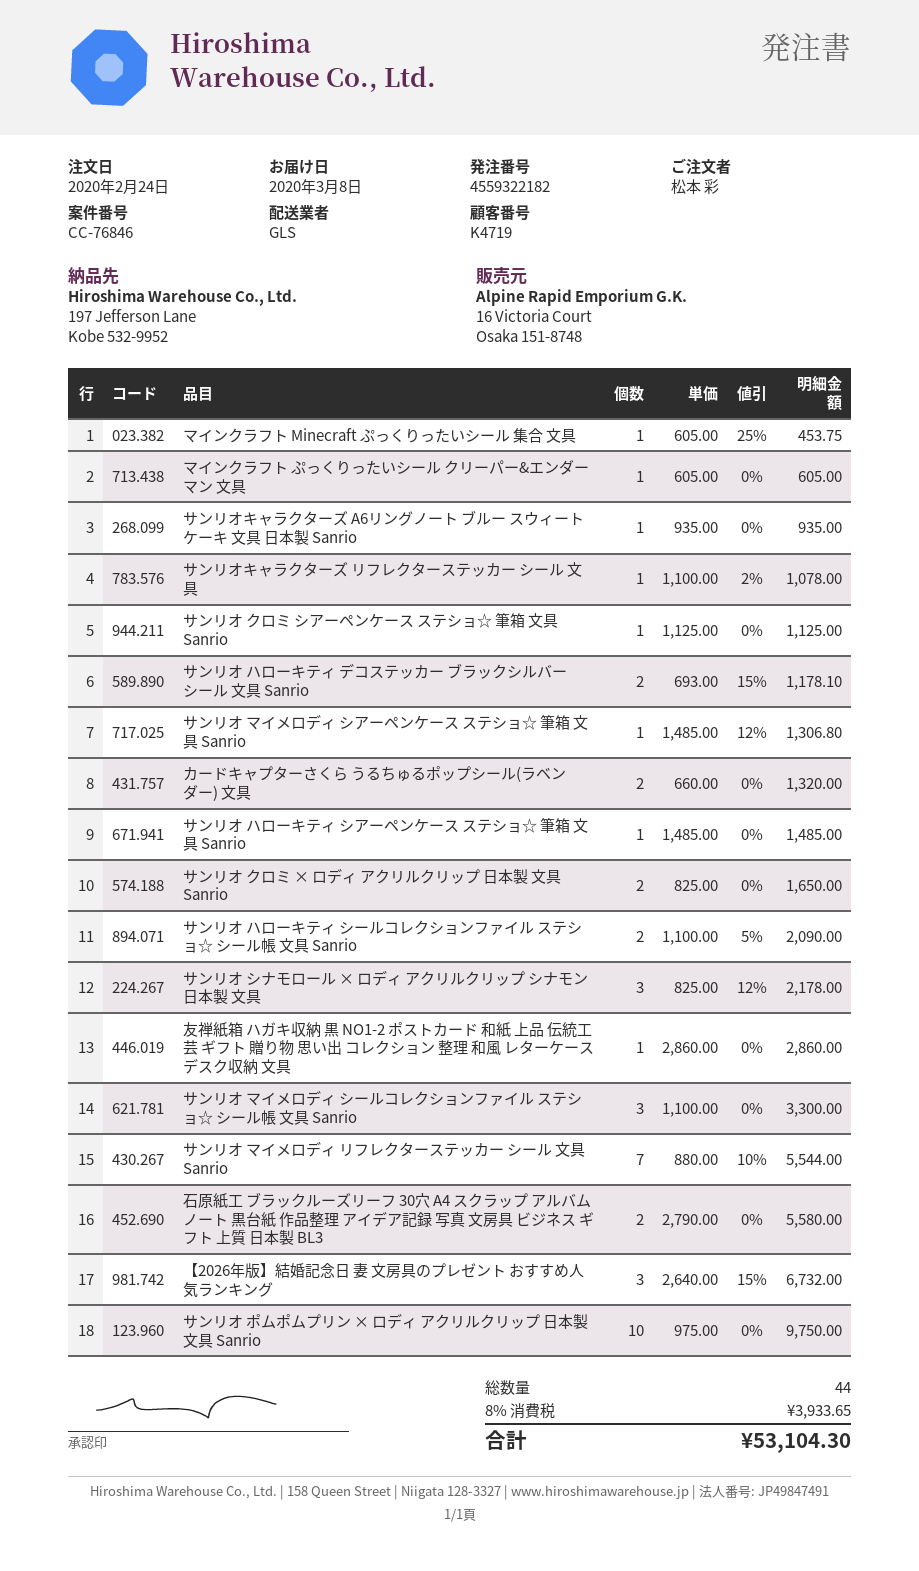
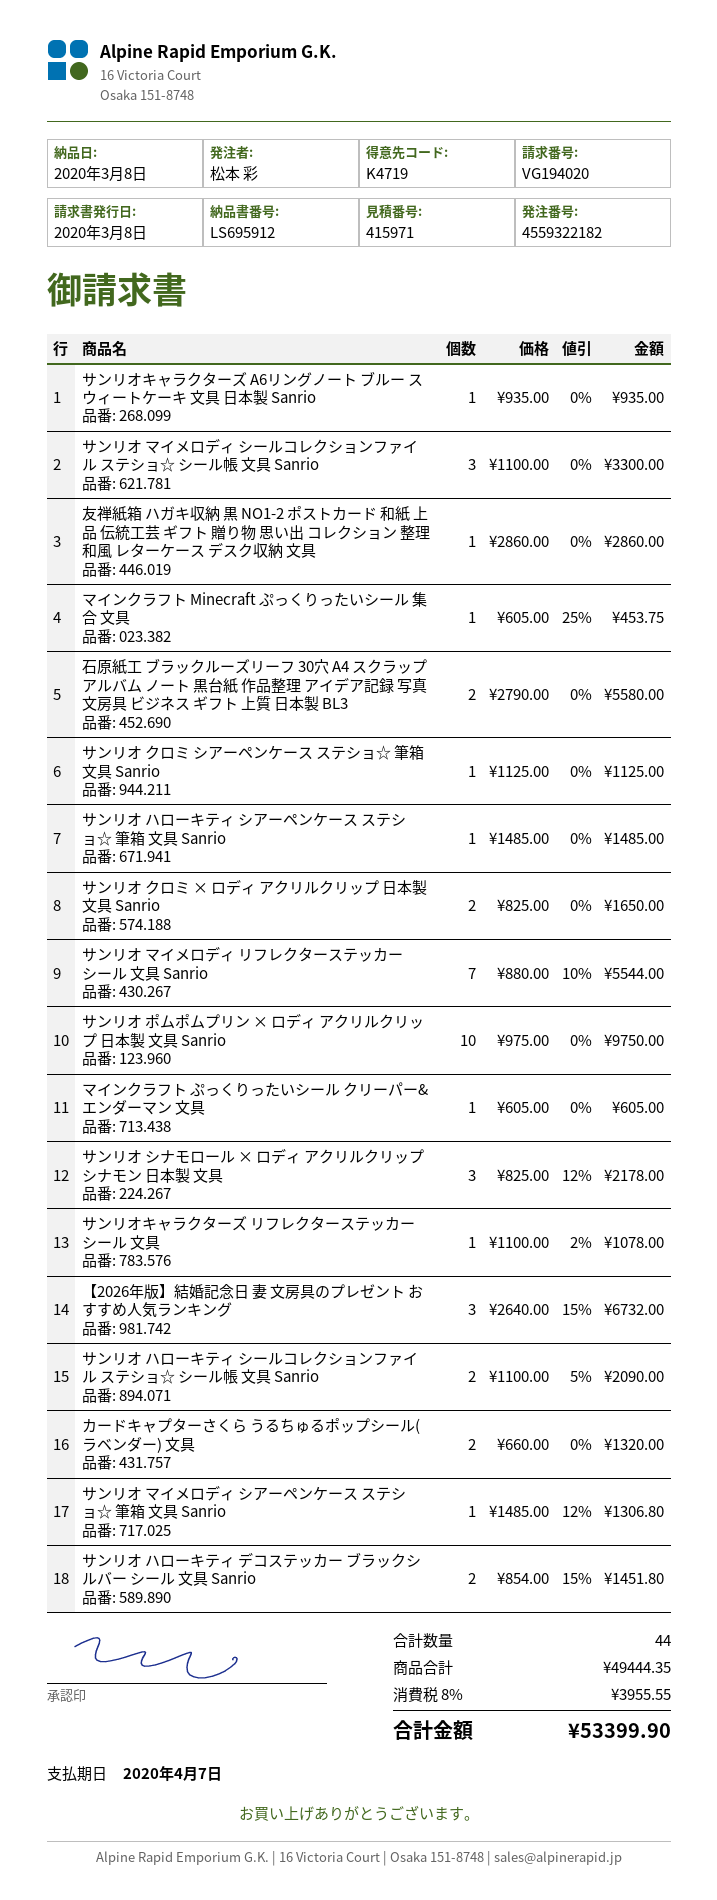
サンリオ ハローキティ デコステッカー ブラックシルバー シール 文具 Sanrio: 2 x 693.00 - 15% = 1178.10 -> 2 x 854.00 - 15% = 1451.80
tax: 8% = 3933.65 -> 8% = 3955.55
total: 53104.30 -> 53399.90

